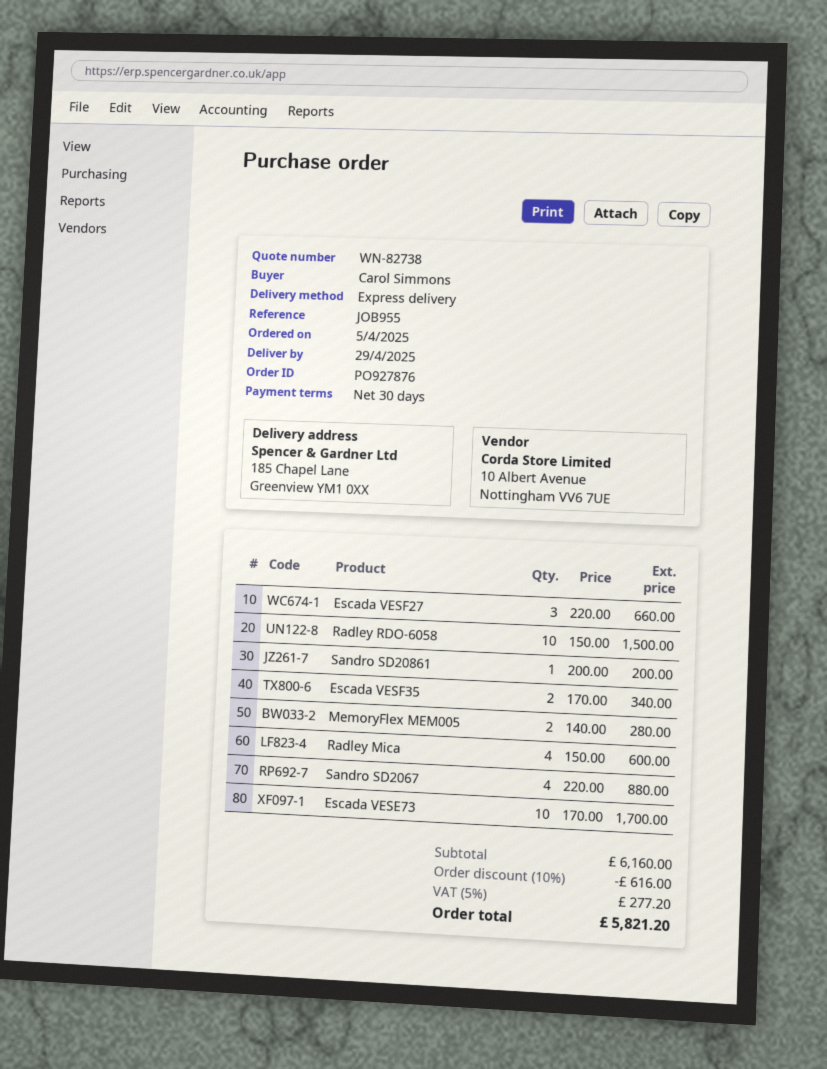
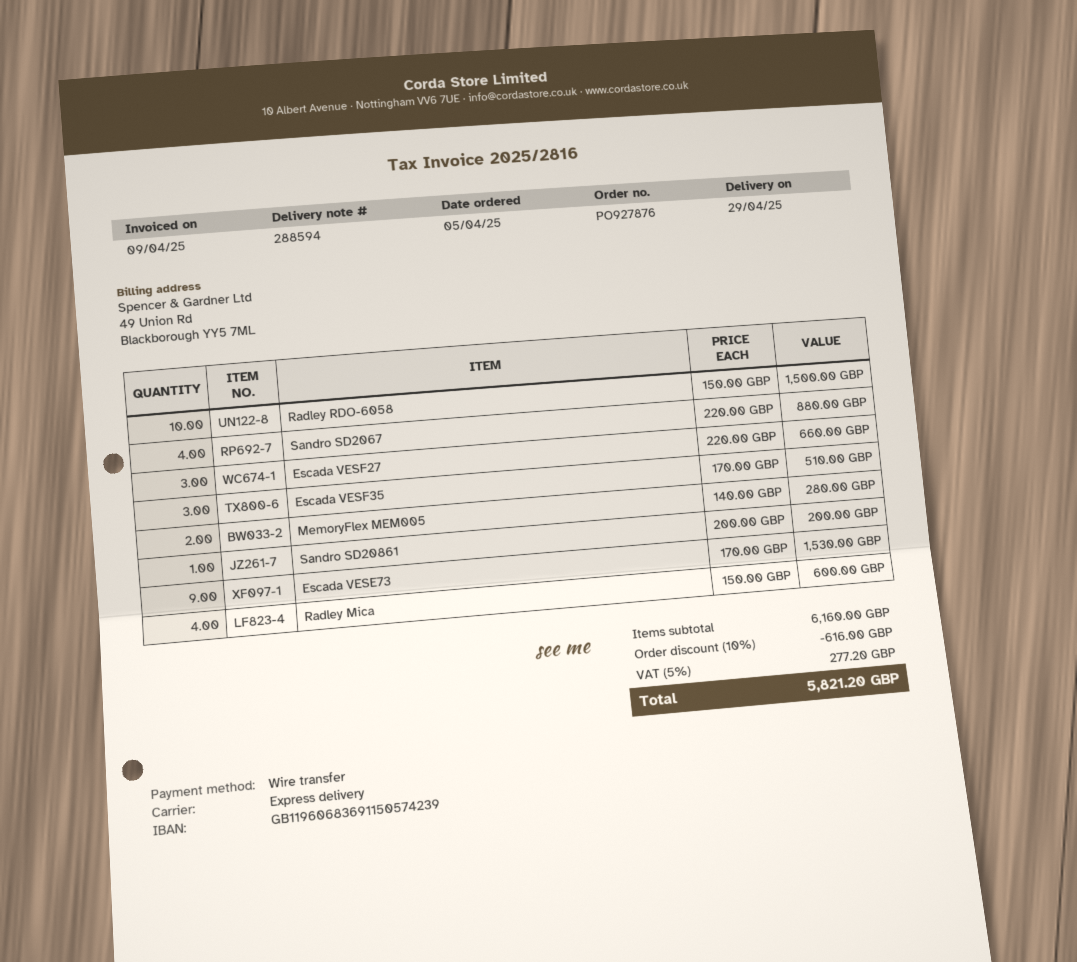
Escada VESF35: 2 x 170.00 = 340.00 -> 3 x 170.00 = 510.00
Escada VESE73: 10 x 170.00 = 1700.00 -> 9 x 170.00 = 1530.00

